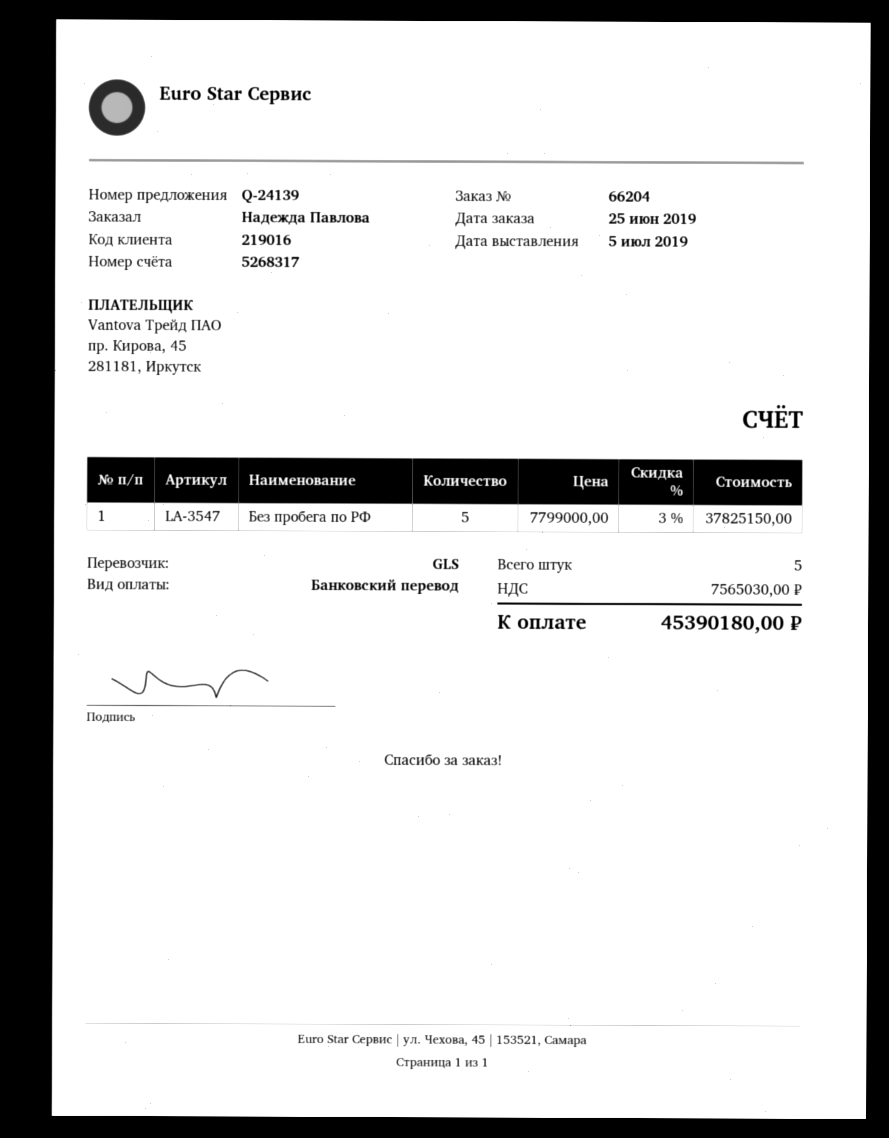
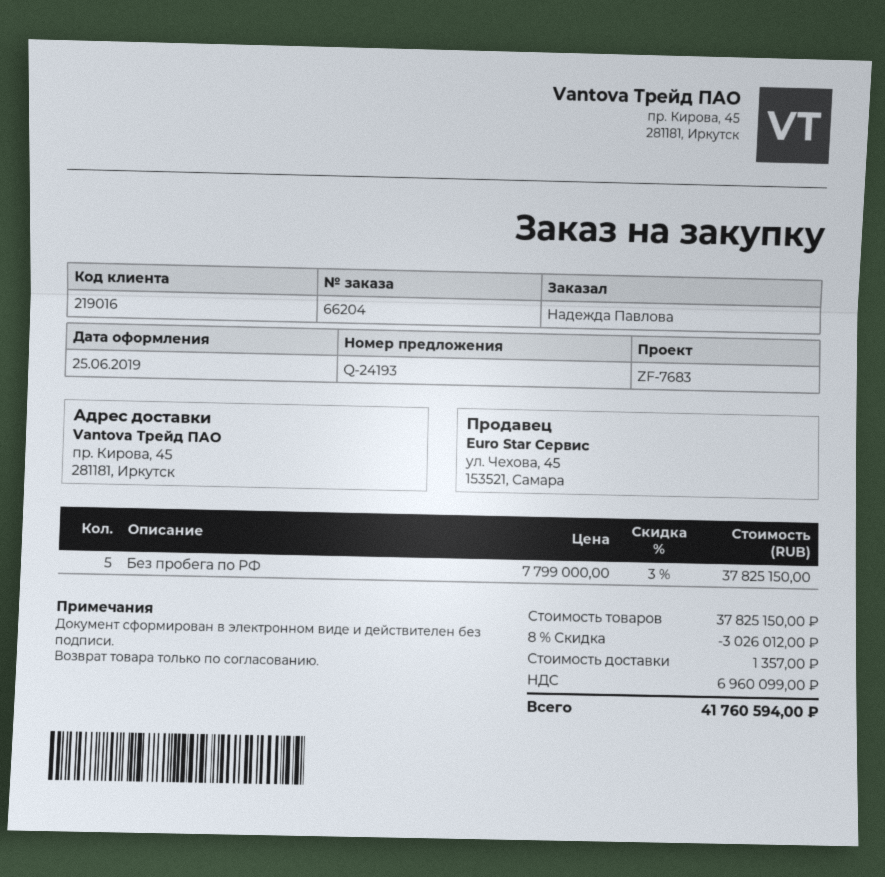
quote number: Q-24139 -> Q-24193
discount: none -> 8% = 3026012.00
shipping: none -> 1357.00
tax: 7565030.00 -> 6960099.00
total: 45390180.00 -> 41760594.00

